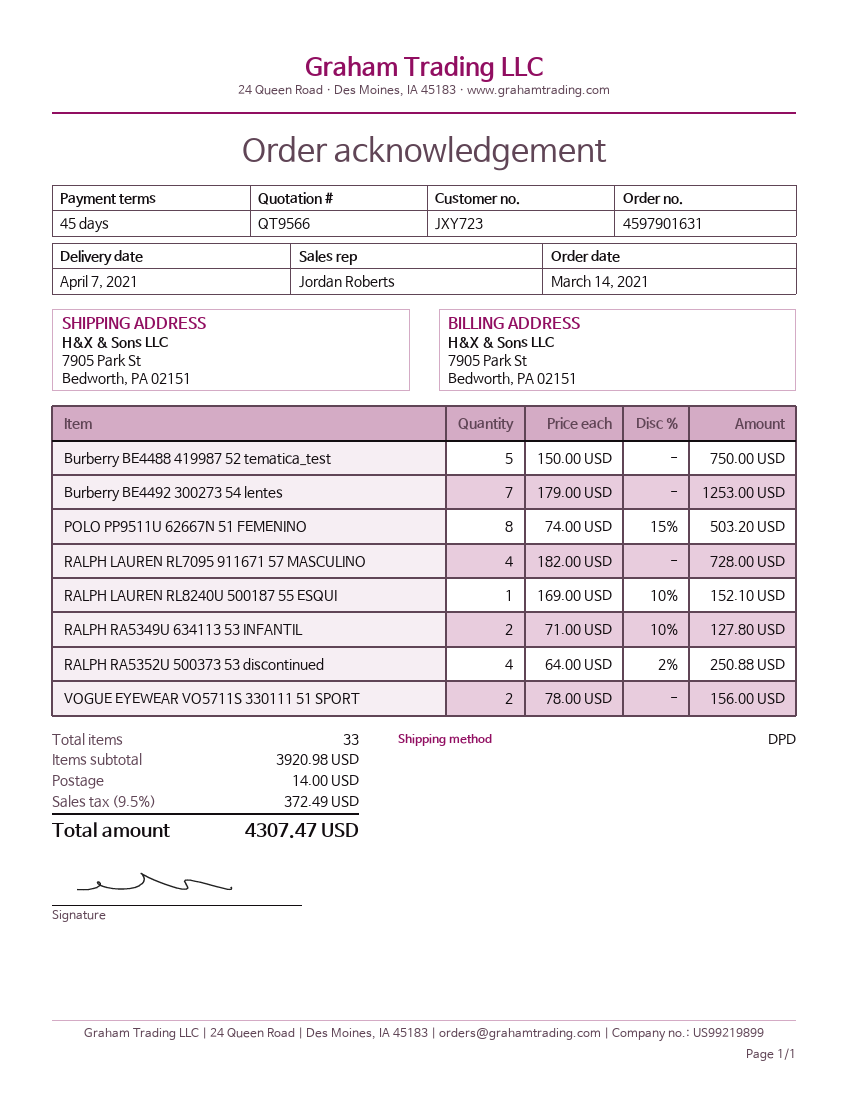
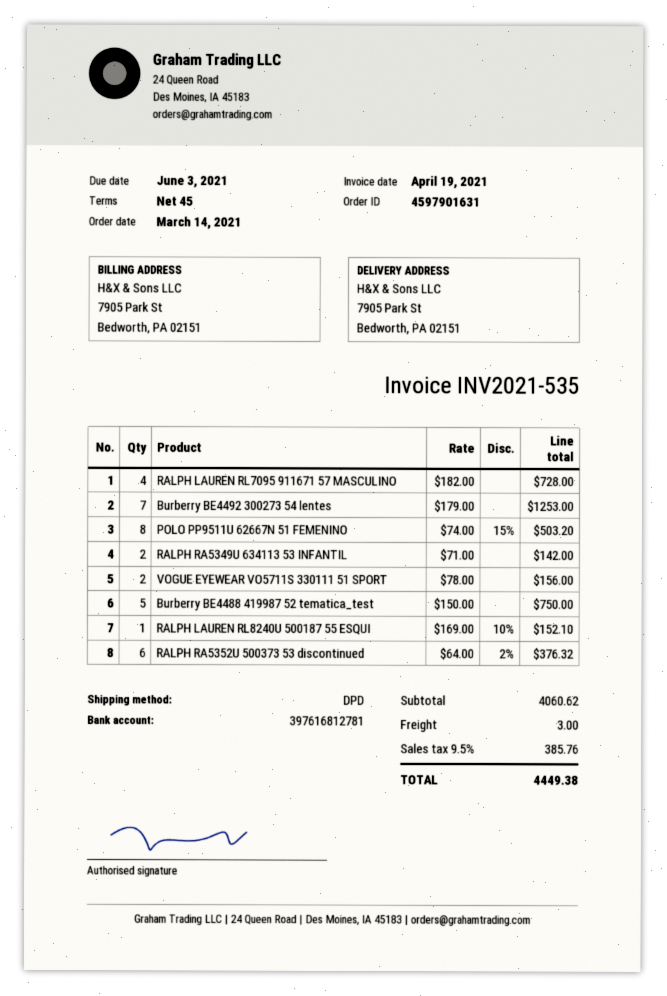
RALPH RA5349U 634113 53 INFANTIL: 2 x 71.00 - 10% = 127.80 -> 2 x 71.00 = 142.00
RALPH RA5352U 500373 53 discontinued: 4 x 64.00 - 2% = 250.88 -> 6 x 64.00 - 2% = 376.32
subtotal: 3920.98 -> 4060.62
shipping: 14.00 -> 3.00
tax: 9.5% = 372.49 -> 9.5% = 385.76
total: 4307.47 -> 4449.38

